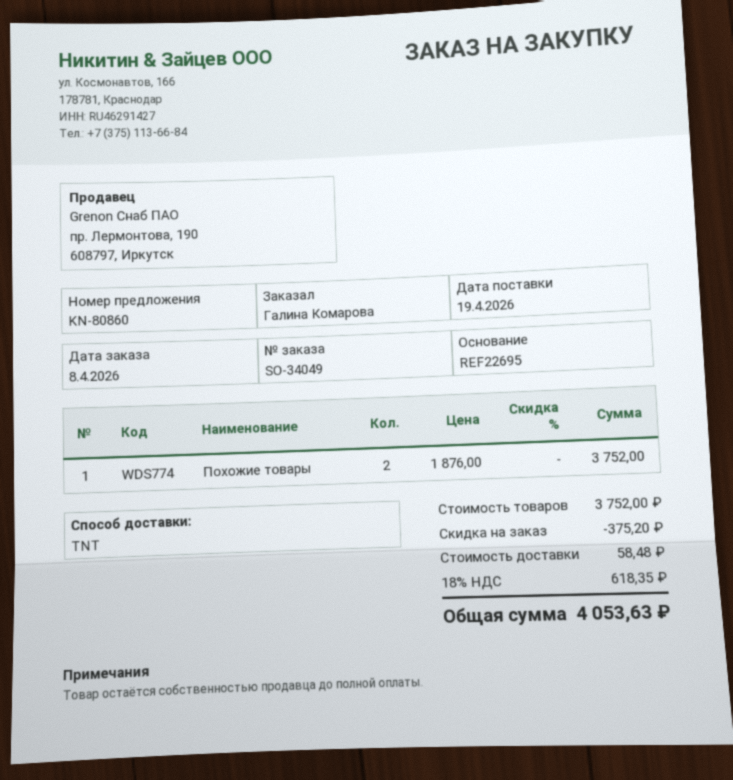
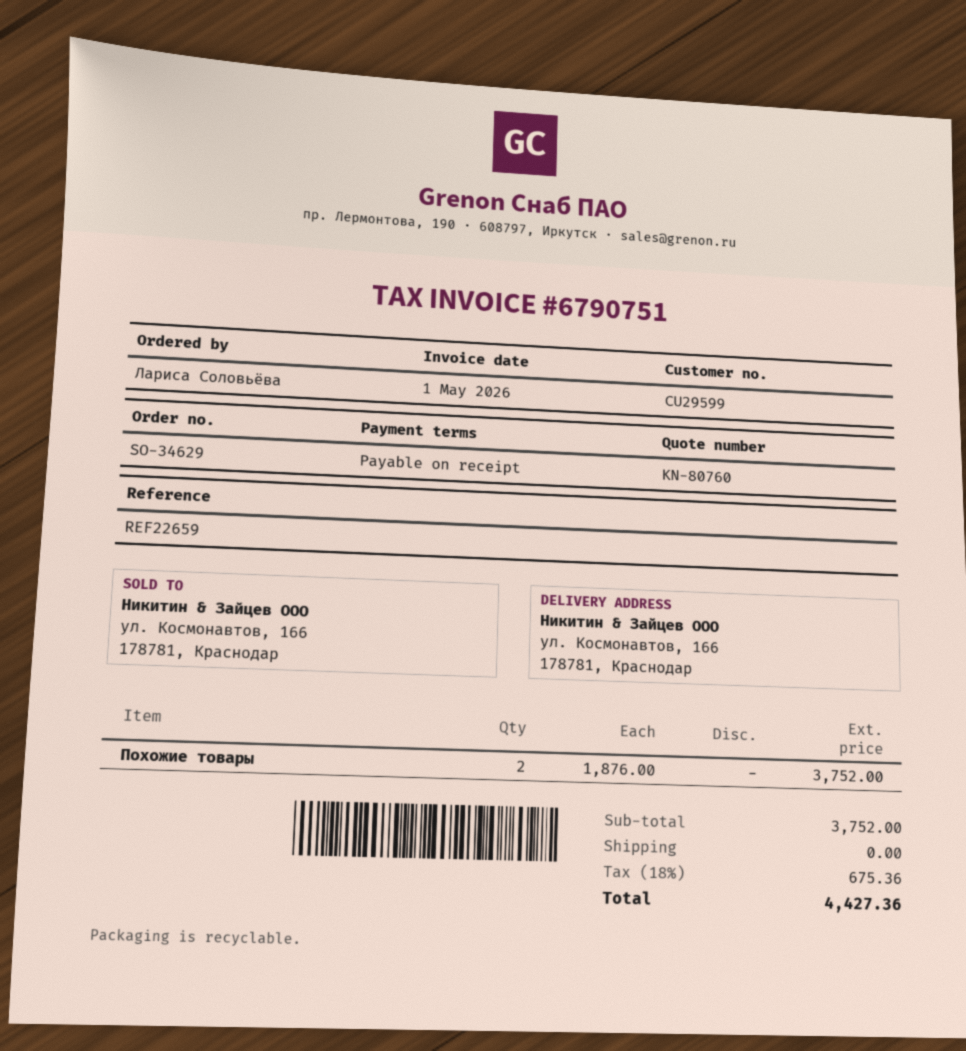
quote number: KN-80860 -> KN-80760
order number: SO-34049 -> SO-34629
reference: REF22695 -> REF22659
ordered by: Галина Комарова -> Лариса Соловьёва
discount: 375.20 -> none
shipping: 58.48 -> 0.00
tax: 18% = 618.35 -> 18% = 675.36
total: 4053.63 -> 4427.36

